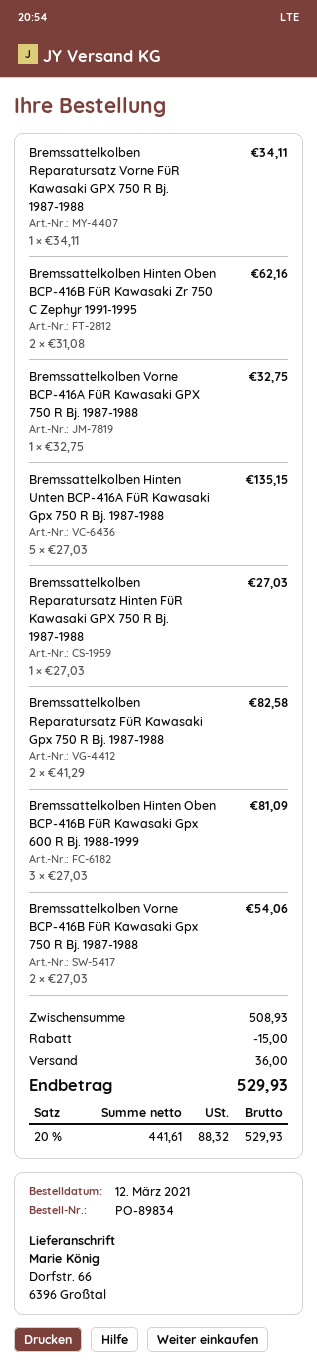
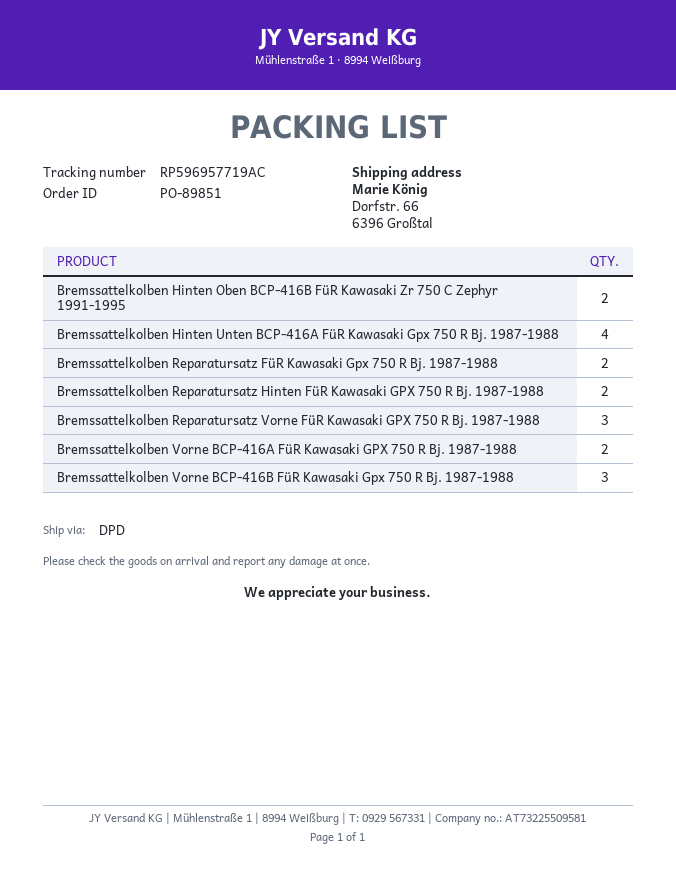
order number: PO-89834 -> PO-89851
Bremssattelkolben Reparatursatz Vorne FüR Kawasaki GPX 750 R Bj. 1987-1988: 1 -> 3
Bremssattelkolben Vorne BCP-416A FüR Kawasaki GPX 750 R Bj. 1987-1988: 1 -> 2
Bremssattelkolben Hinten Unten BCP-416A FüR Kawasaki Gpx 750 R Bj. 1987-1988: 5 -> 4
Bremssattelkolben Reparatursatz Hinten FüR Kawasaki GPX 750 R Bj. 1987-1988: 1 -> 2
Bremssattelkolben Hinten Oben BCP-416B FüR Kawasaki Gpx 600 R Bj. 1988-1999: 3 -> none
Bremssattelkolben Vorne BCP-416B FüR Kawasaki Gpx 750 R Bj. 1987-1988: 2 -> 3

